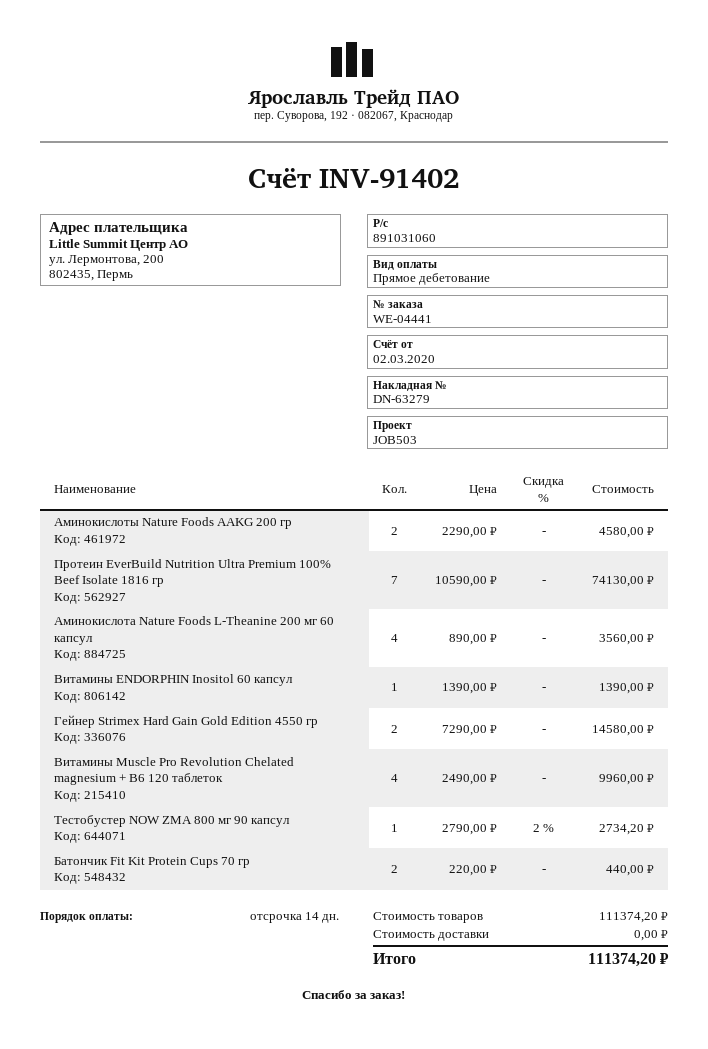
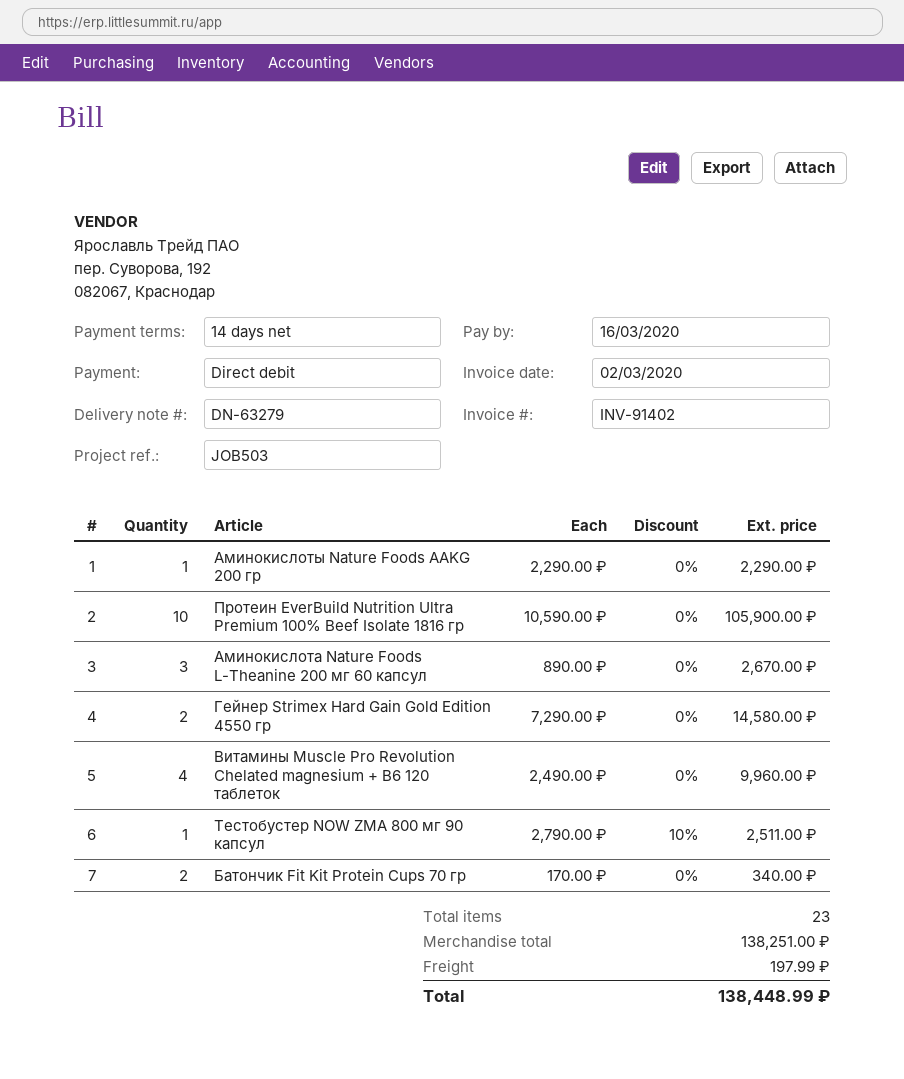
Аминокислоты Nature Foods AAKG 200 гр: 2 x 2290.00 = 4580.00 -> 1 x 2290.00 = 2290.00
Протеин EverBuild Nutrition Ultra Premium 100% Beef Isolate 1816 гр: 7 x 10590.00 = 74130.00 -> 10 x 10590.00 = 105900.00
Аминокислота Nature Foods L-Theanine 200 мг 60 капсул: 4 x 890.00 = 3560.00 -> 3 x 890.00 = 2670.00
Витамины ENDORPHIN Inositol 60 капсул: 1 x 1390.00 = 1390.00 -> none
Тестобустер NOW ZMA 800 мг 90 капсул: 1 x 2790.00 - 2% = 2734.20 -> 1 x 2790.00 - 10% = 2511.00
Батончик Fit Kit Protein Cups 70 гр: 2 x 220.00 = 440.00 -> 2 x 170.00 = 340.00
subtotal: 111374.20 -> 138251.00
shipping: 0.00 -> 197.99
total: 111374.20 -> 138448.99

